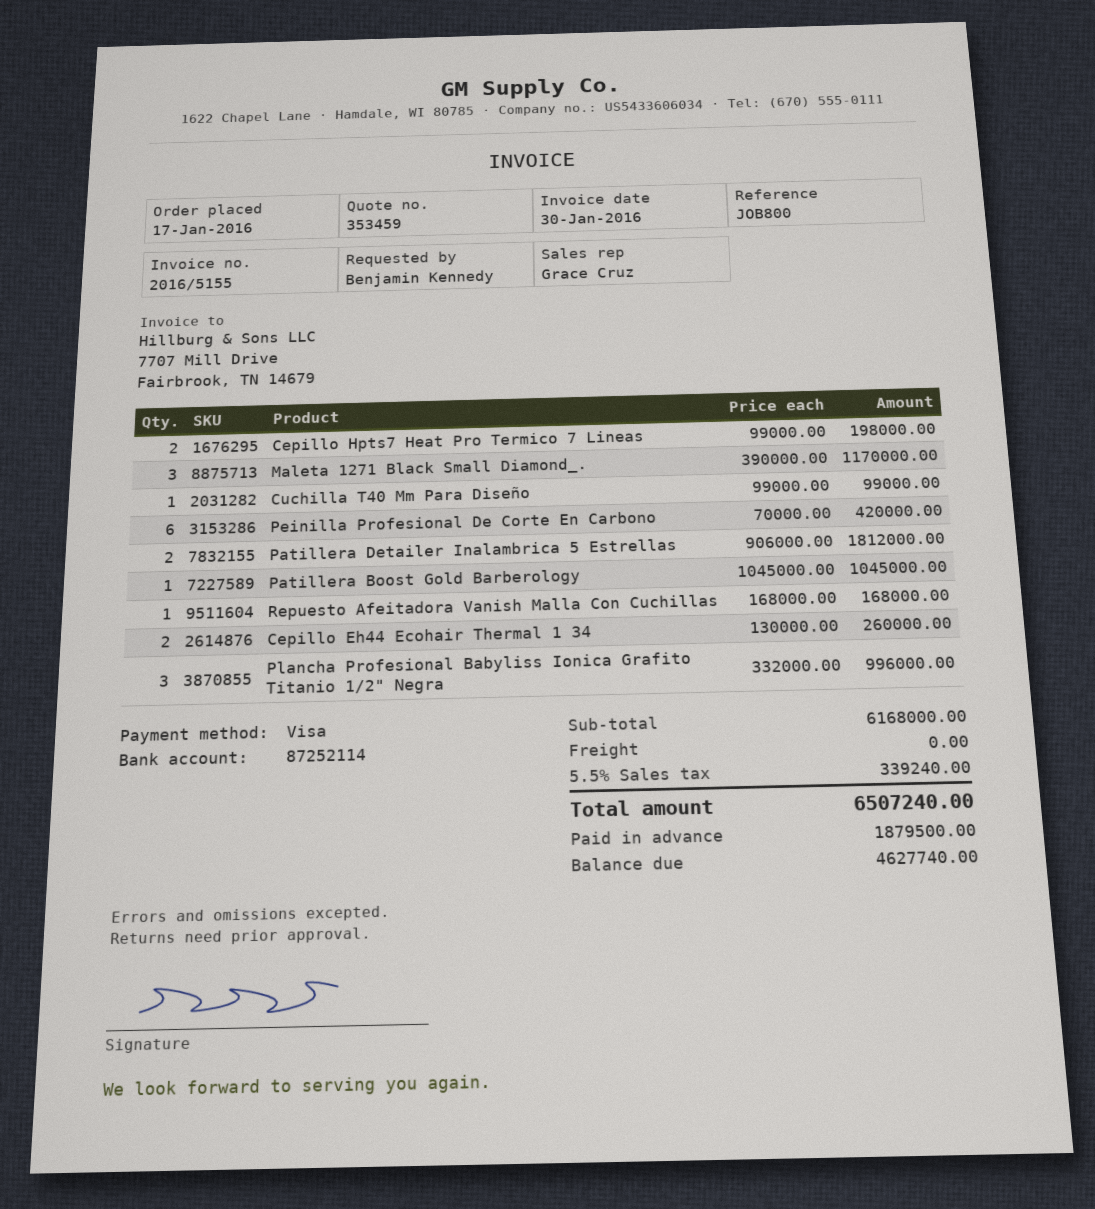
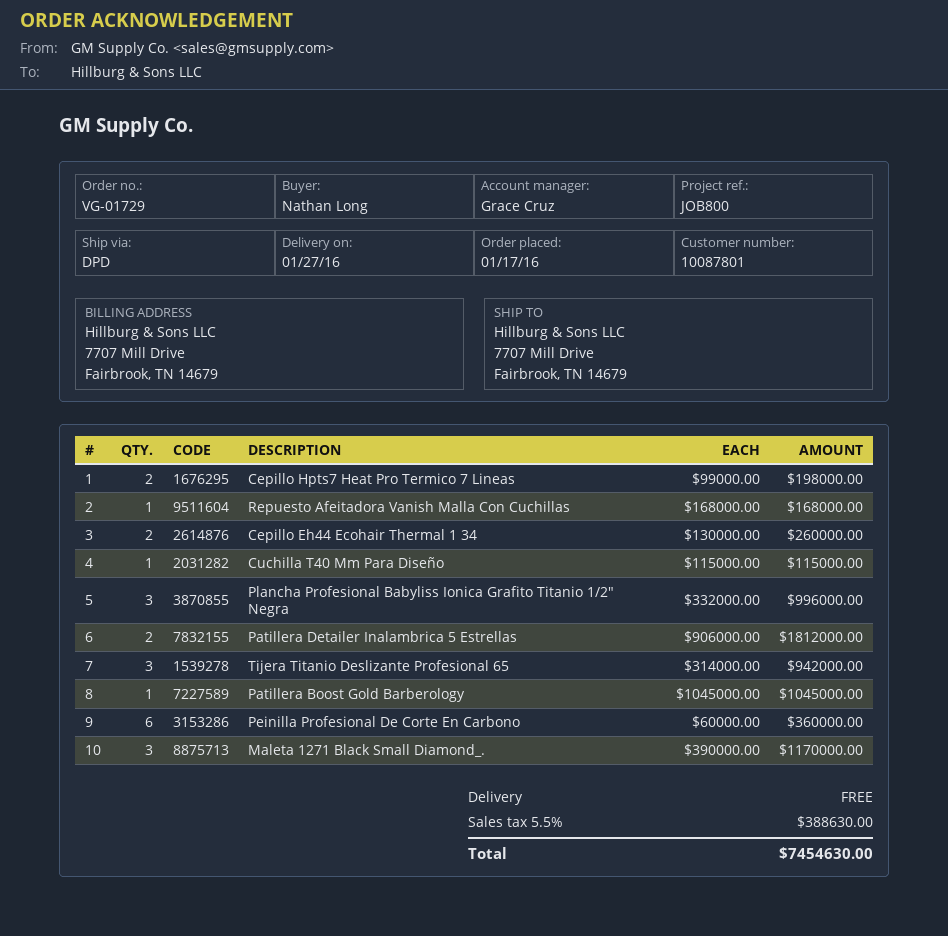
ordered by: Benjamin Kennedy -> Nathan Long
Cuchilla T40 Mm Para Diseño: 1 x 99000.00 = 99000.00 -> 1 x 115000.00 = 115000.00
Peinilla Profesional De Corte En Carbono: 6 x 70000.00 = 420000.00 -> 6 x 60000.00 = 360000.00
Tijera Titanio Deslizante Profesional 65: none -> 3 x 314000.00 = 942000.00
tax: 5.5% = 339240.00 -> 5.5% = 388630.00
total: 6507240.00 -> 7454630.00

